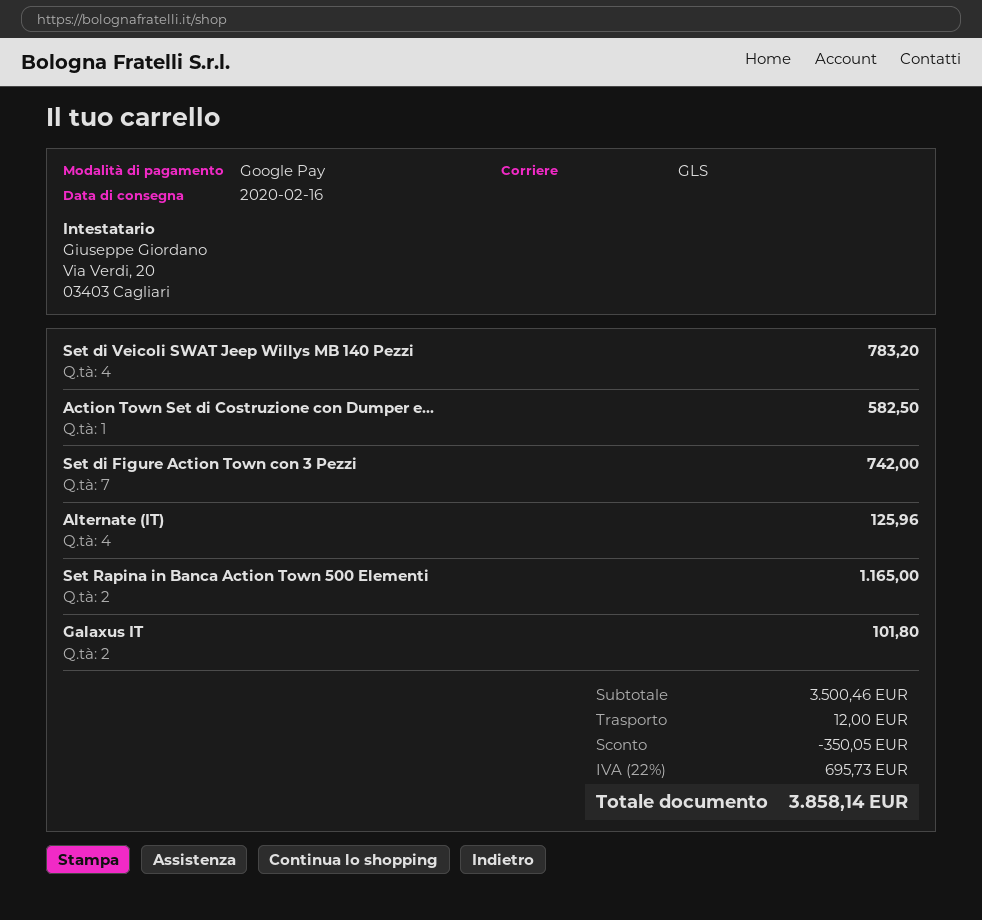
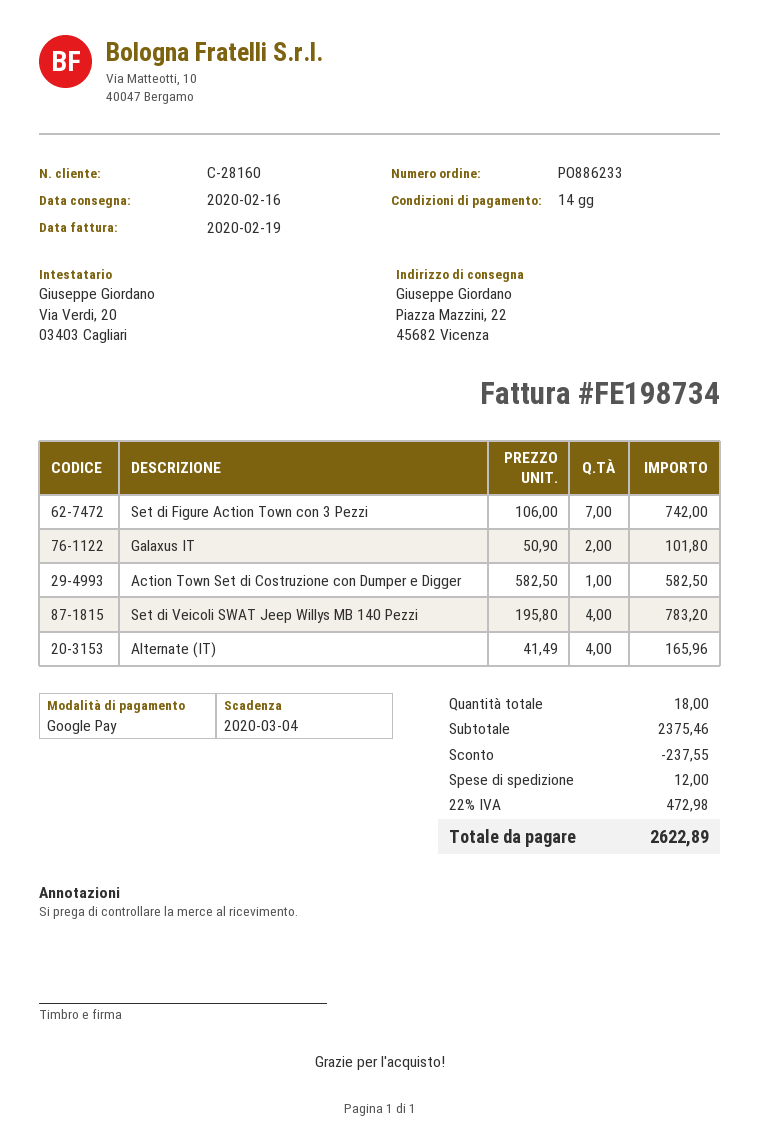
Alternate (IT): 4 for 125.96 -> 4 for 165.96
Set Rapina in Banca Action Town 500 Elementi: 2 for 1165.00 -> none
subtotal: 3500.46 -> 2375.46
discount: 350.05 -> 237.55
tax: 22% = 695.73 -> 22% = 472.98
total: 3858.14 -> 2622.89

